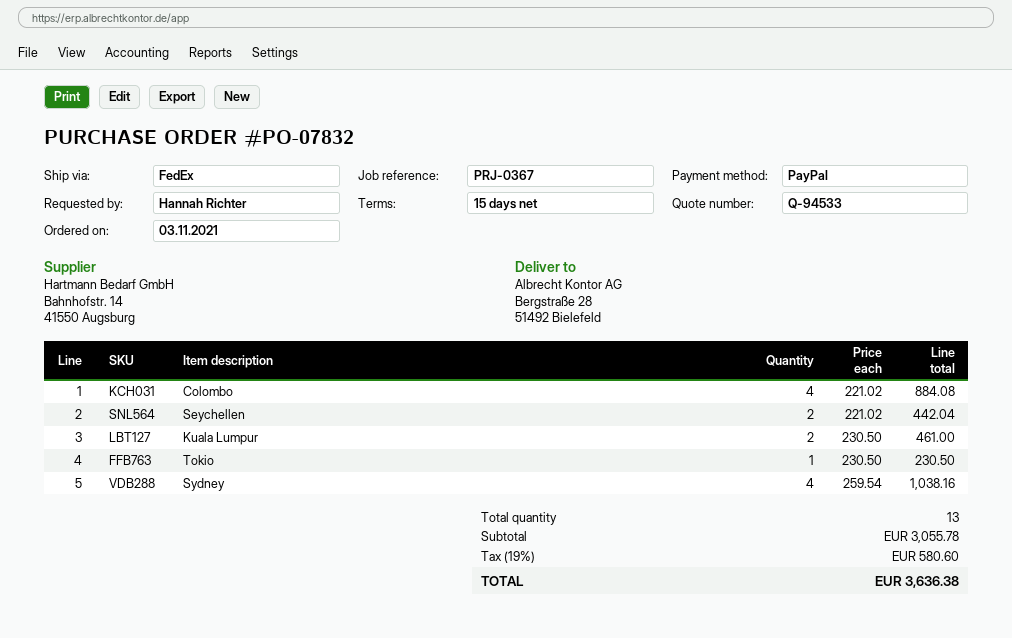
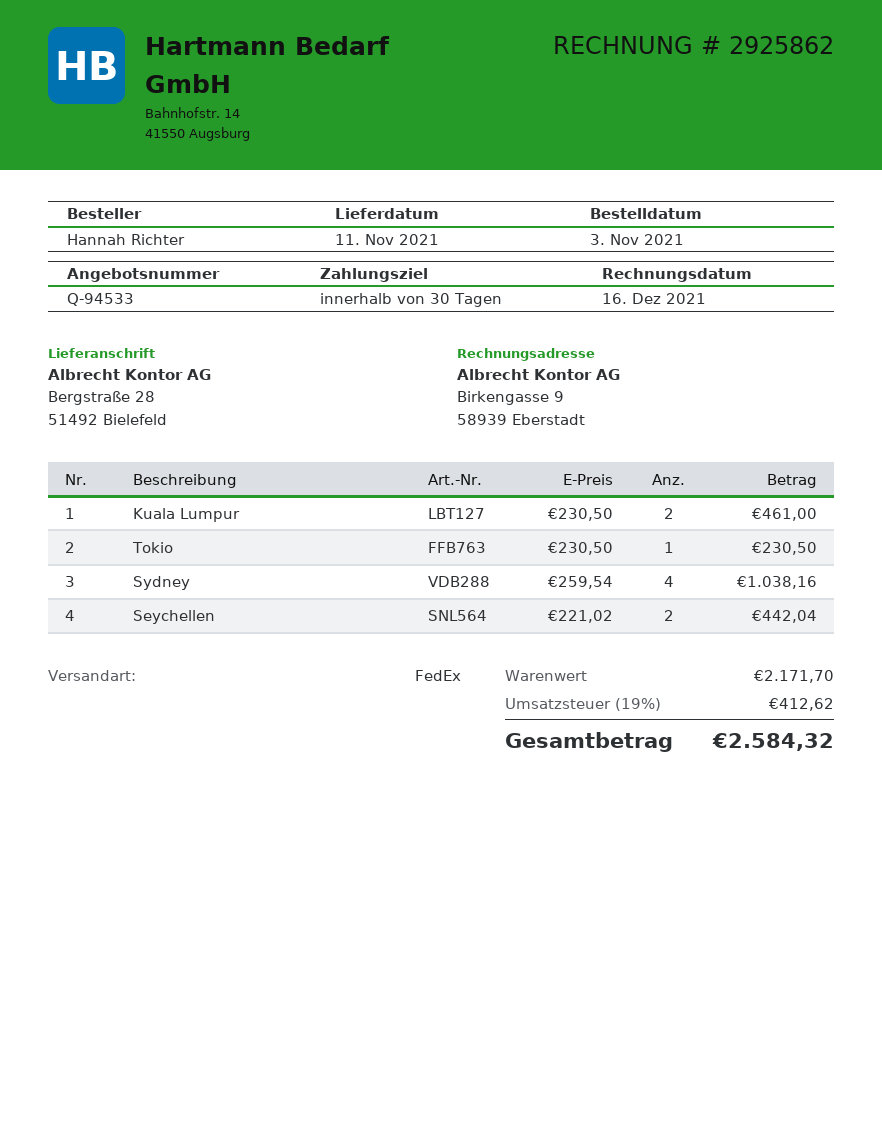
payment terms: 15 days -> 30 days
Colombo: 4 x 221.02 = 884.08 -> none
subtotal: 3055.78 -> 2171.70
tax: 19% = 580.60 -> 19% = 412.62
total: 3636.38 -> 2584.32

